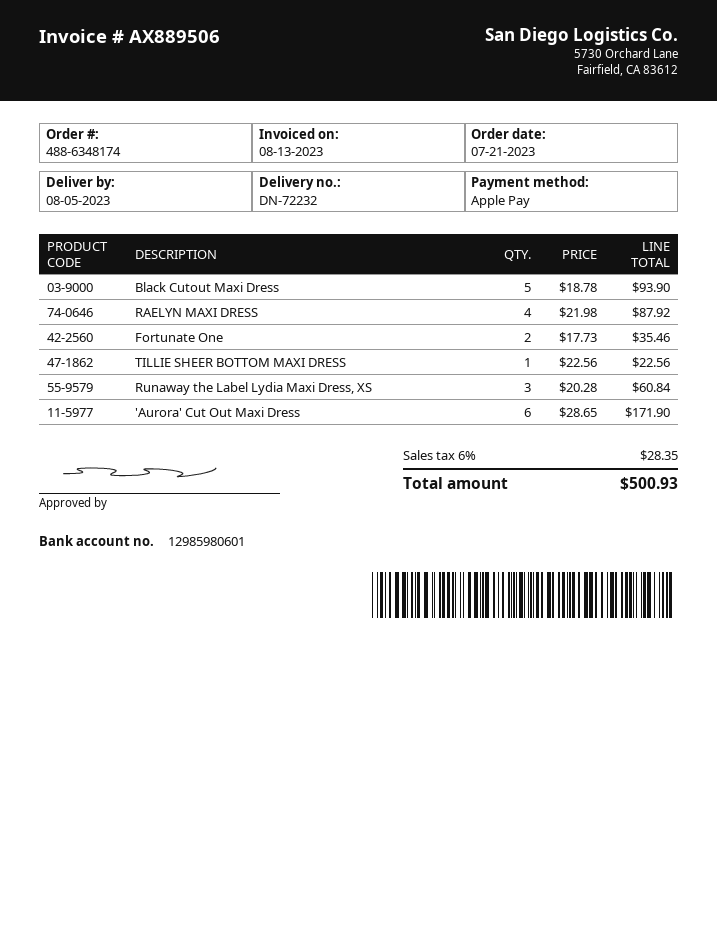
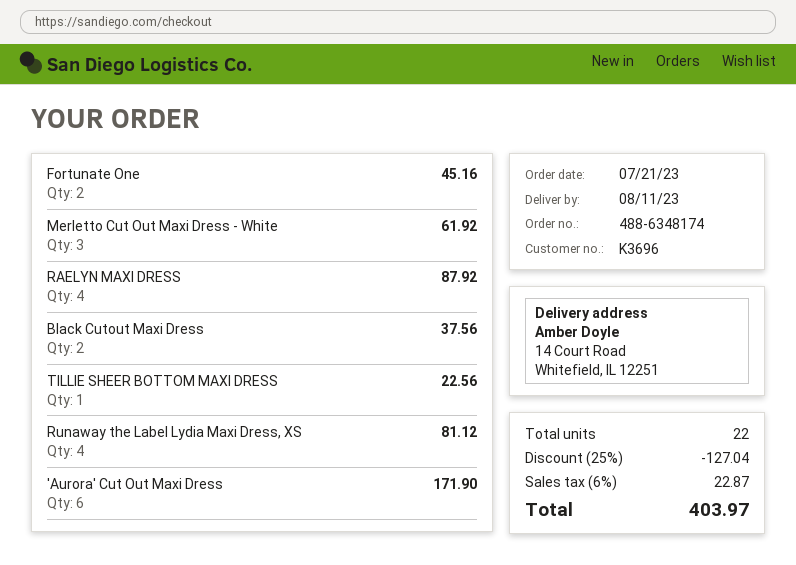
delivery date: 2023-08-05 -> 2023-08-11
Black Cutout Maxi Dress: 5 for 93.90 -> 2 for 37.56
Fortunate One: 2 for 35.46 -> 2 for 45.16
Runaway the Label Lydia Maxi Dress, XS: 3 for 60.84 -> 4 for 81.12
Merletto Cut Out Maxi Dress - White: none -> 3 for 61.92
discount: none -> 25% = 127.04
tax: 6% = 28.35 -> 6% = 22.87
total: 500.93 -> 403.97

